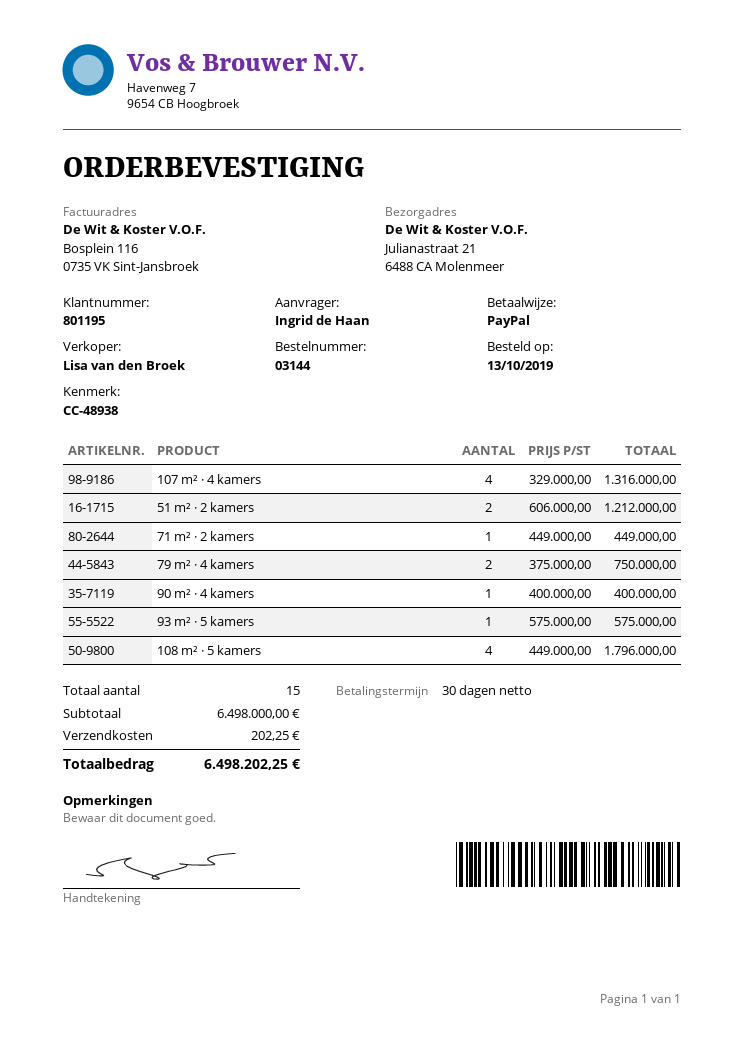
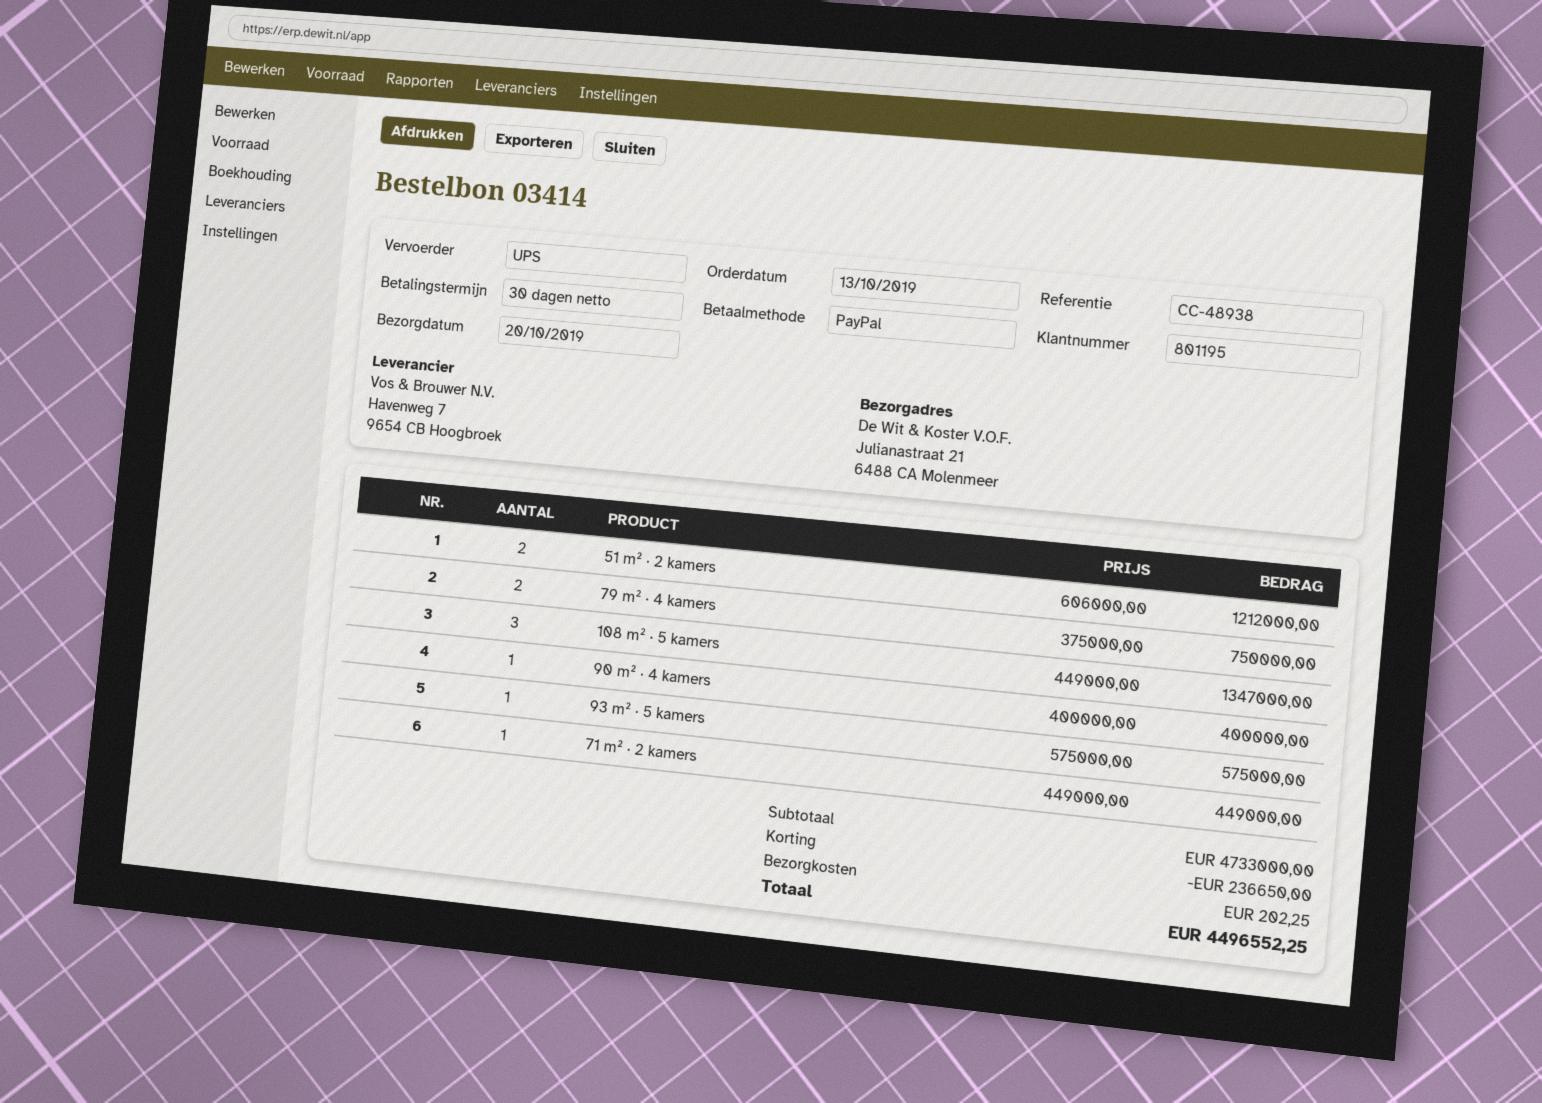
order number: 03144 -> 03414
107 m² · 4 kamers: 4 x 329000.00 = 1316000.00 -> none
108 m² · 5 kamers: 4 x 449000.00 = 1796000.00 -> 3 x 449000.00 = 1347000.00
subtotal: 6498000.00 -> 4733000.00
discount: none -> 236650.00
total: 6498202.25 -> 4496552.25

